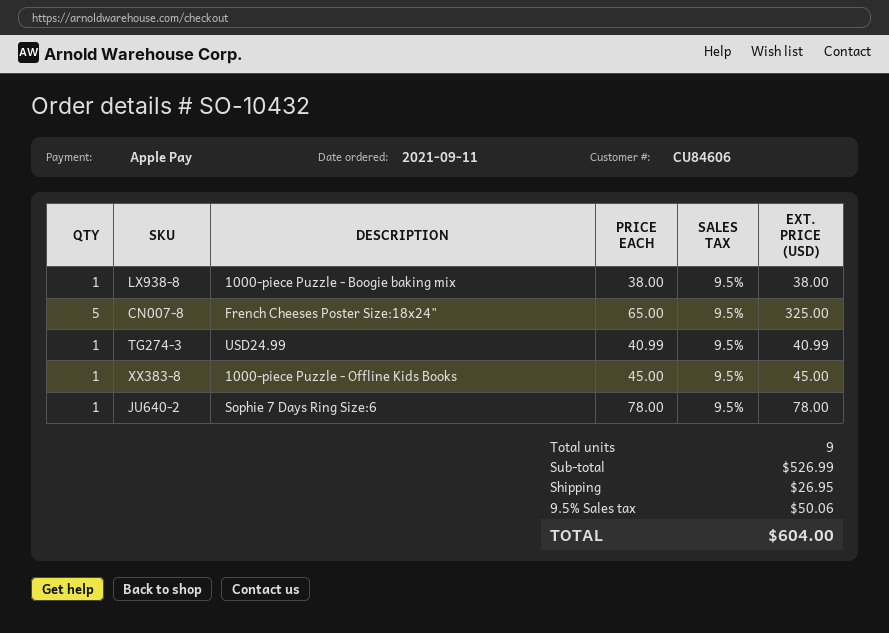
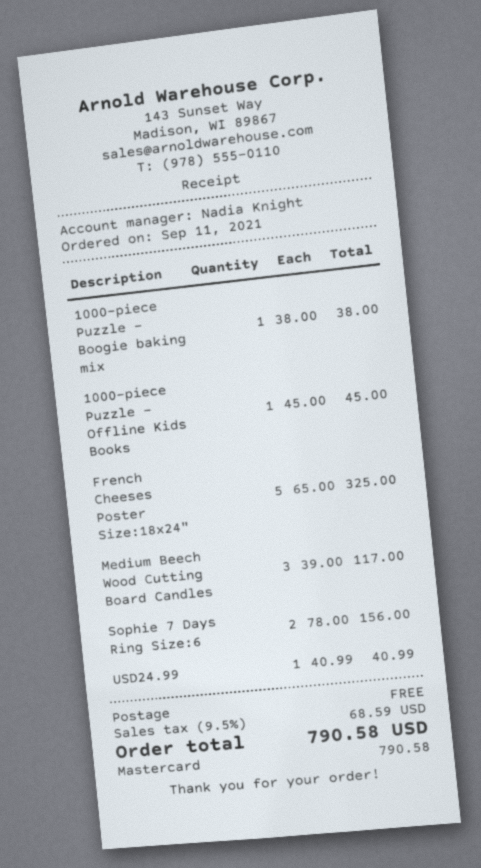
payment method: Apple Pay -> Mastercard
Sophie 7 Days Ring Size:6: 1 x 78.00 = 78.00 -> 2 x 78.00 = 156.00
Medium Beech Wood Cutting Board Candles: none -> 3 x 39.00 = 117.00
shipping: 26.95 -> 0.00
tax: 9.5% = 50.06 -> 9.5% = 68.59
total: 604.00 -> 790.58

